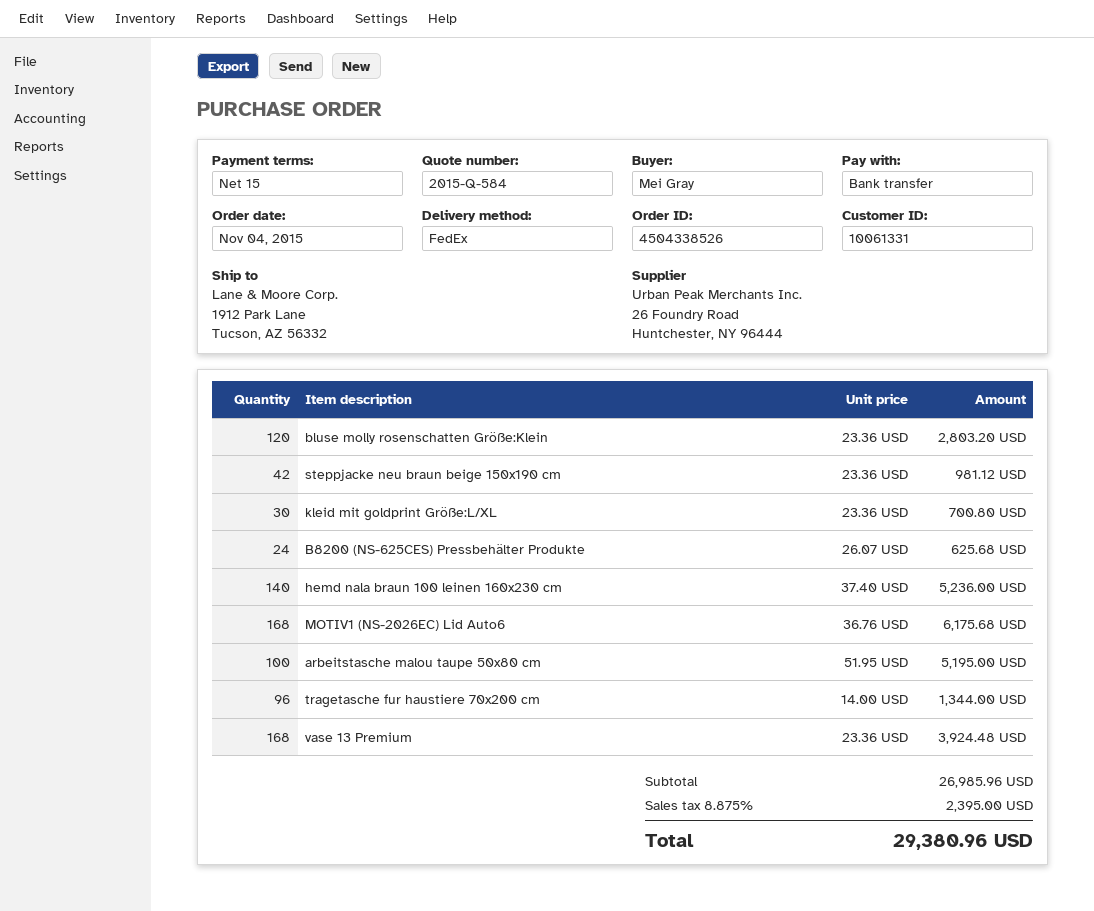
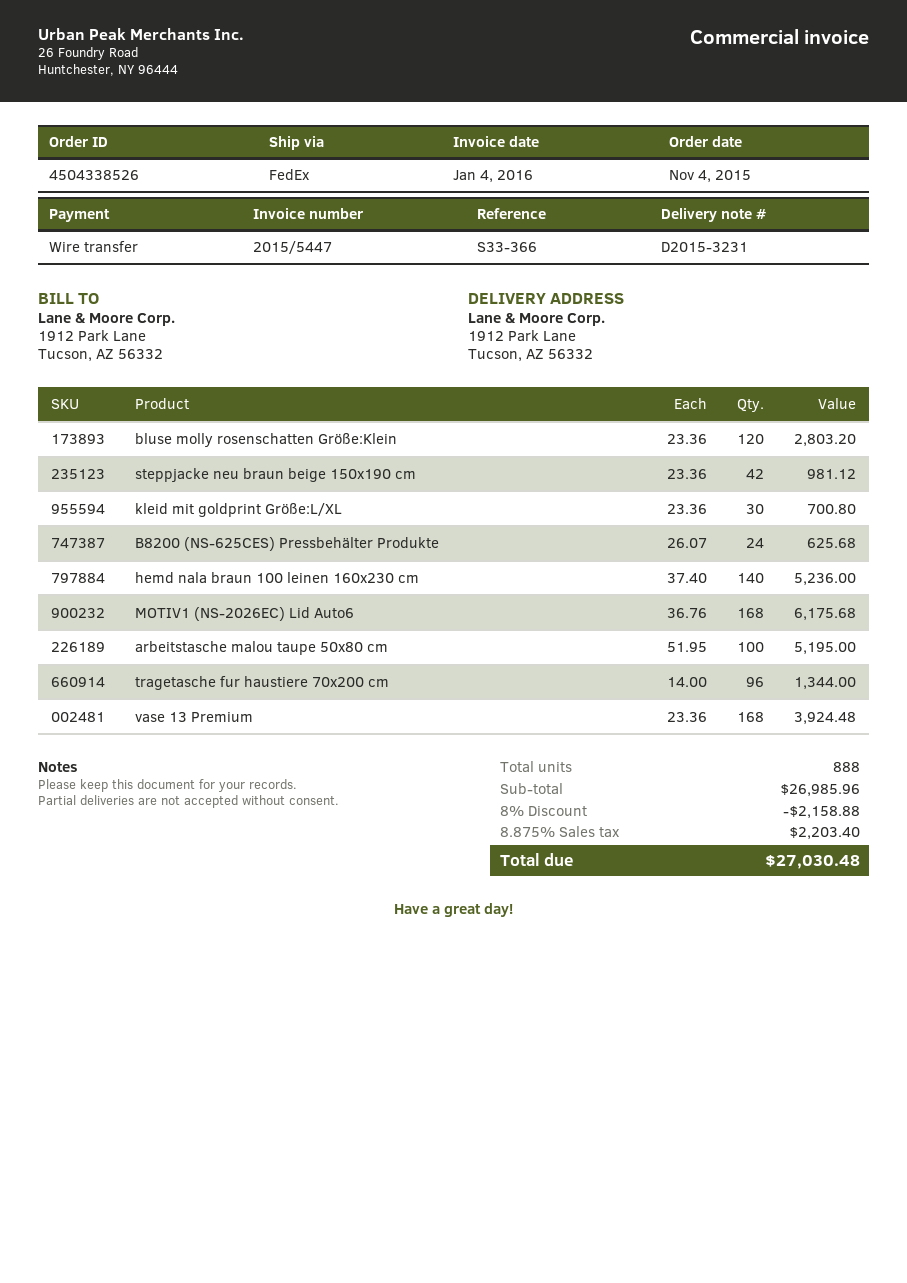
discount: none -> 8% = 2158.88
tax: 8.875% = 2395.00 -> 8.875% = 2203.40
total: 29380.96 -> 27030.48

